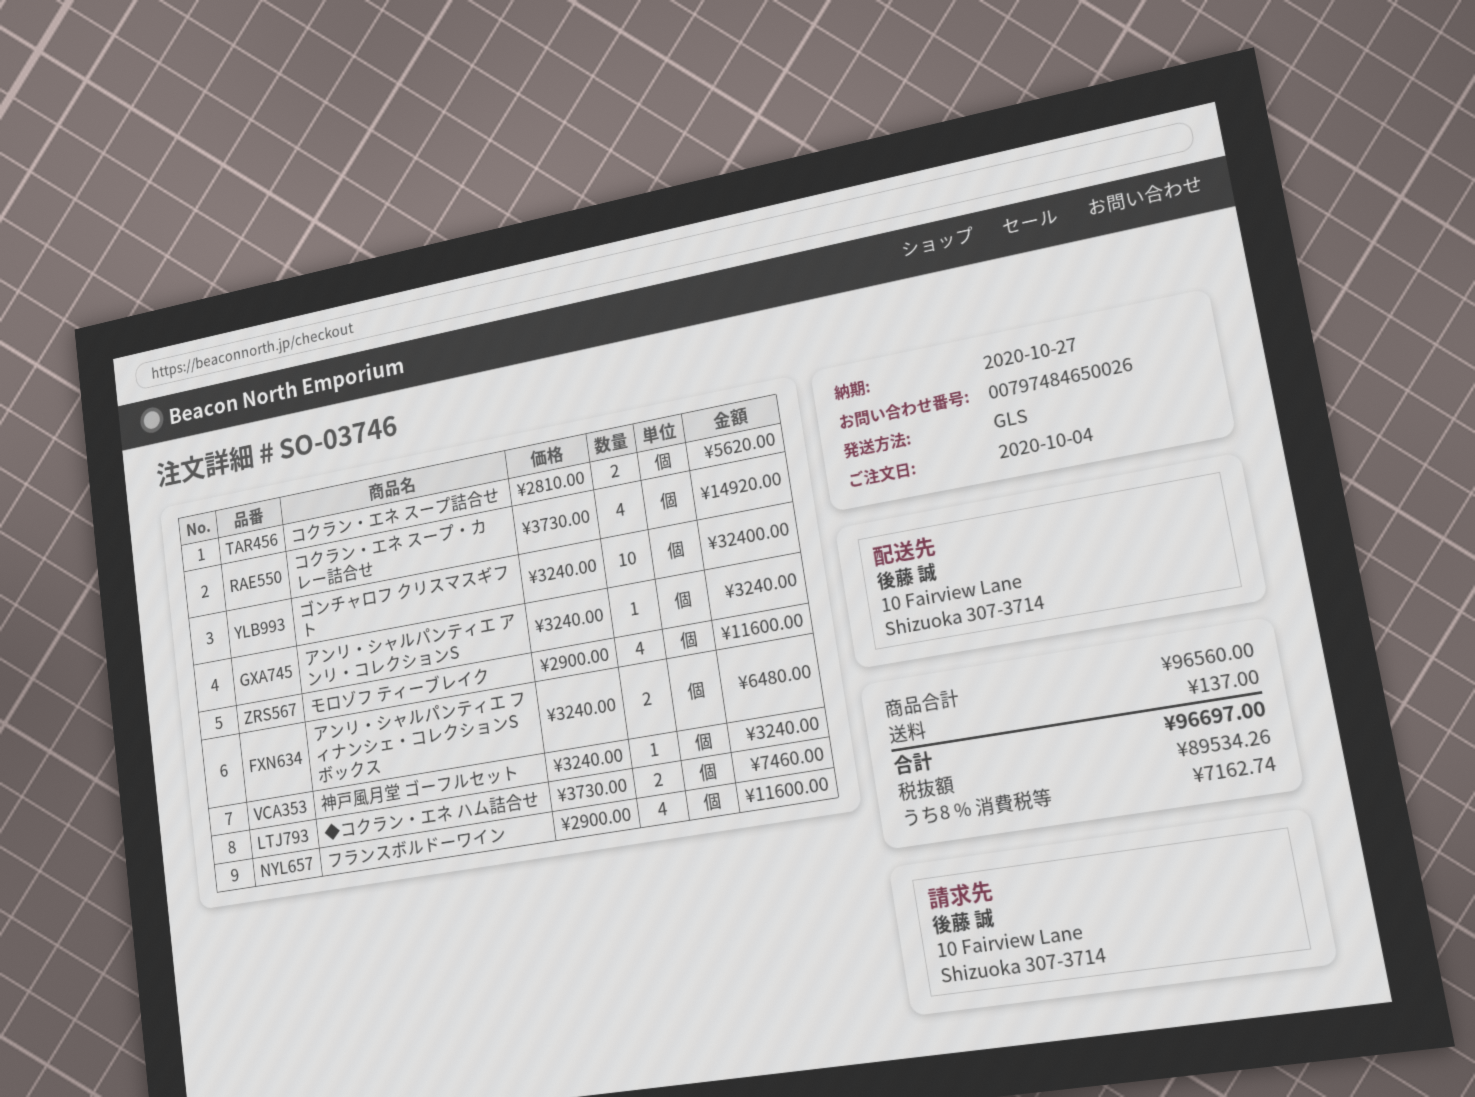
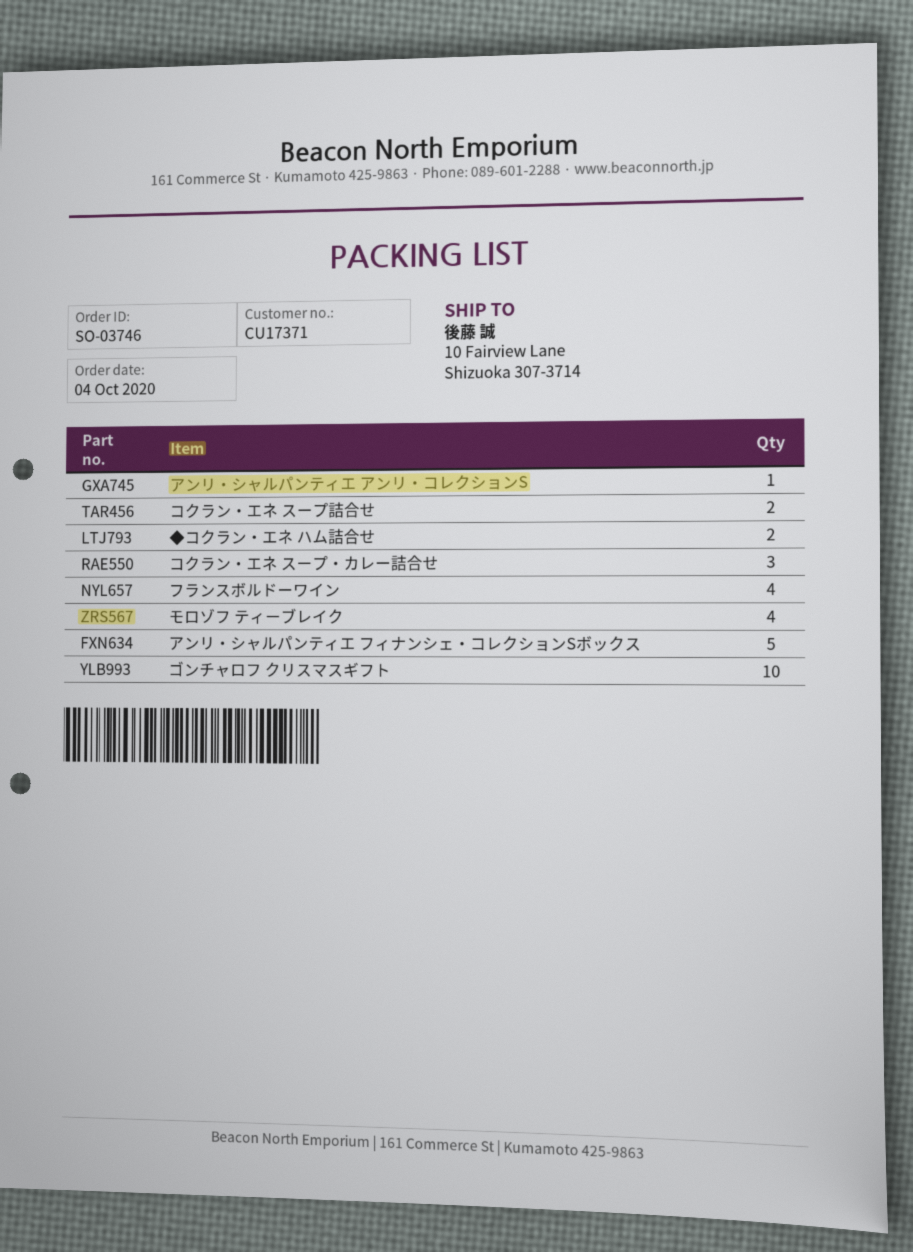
コクラン・エネ スープ・カレー詰合せ: 4 -> 3
アンリ・シャルパンティエ フィナンシェ・コレクションSボックス: 2 -> 5
神戸風月堂 ゴーフルセット: 1 -> none

